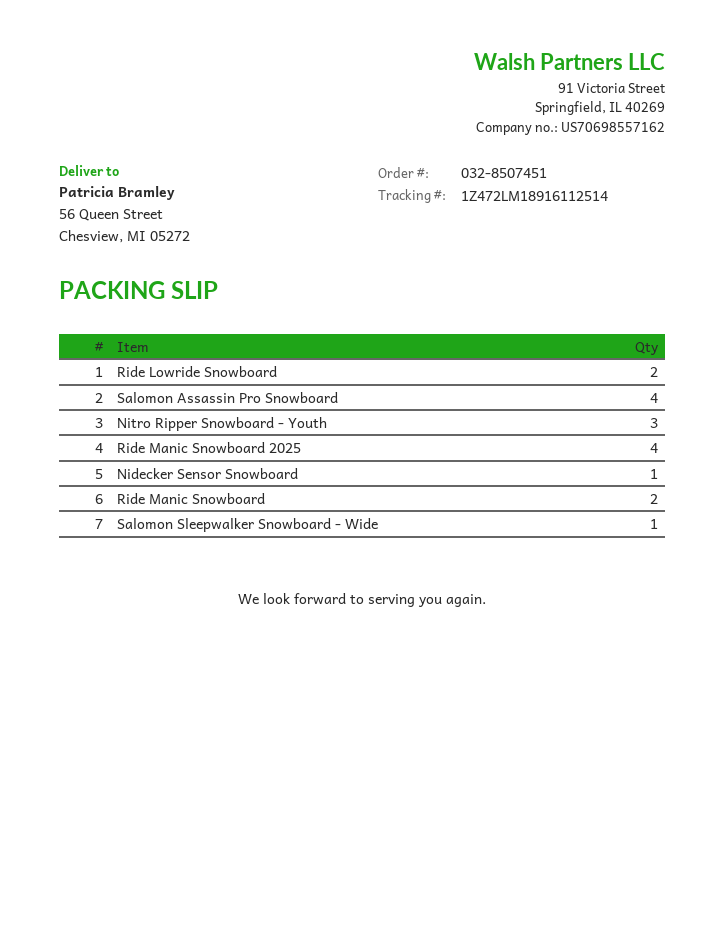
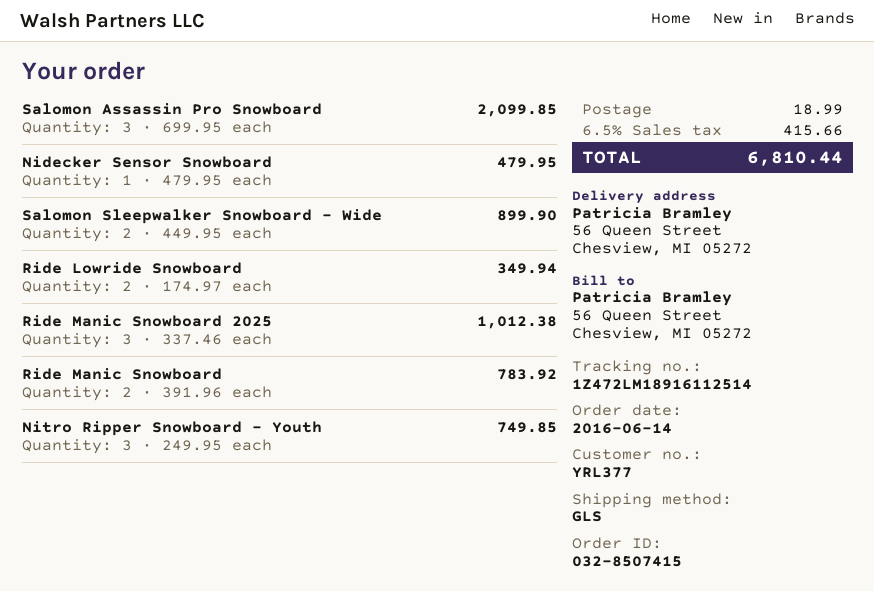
order number: 032-8507451 -> 032-8507415
Salomon Assassin Pro Snowboard: 4 -> 3
Ride Manic Snowboard 2025: 4 -> 3
Salomon Sleepwalker Snowboard - Wide: 1 -> 2

